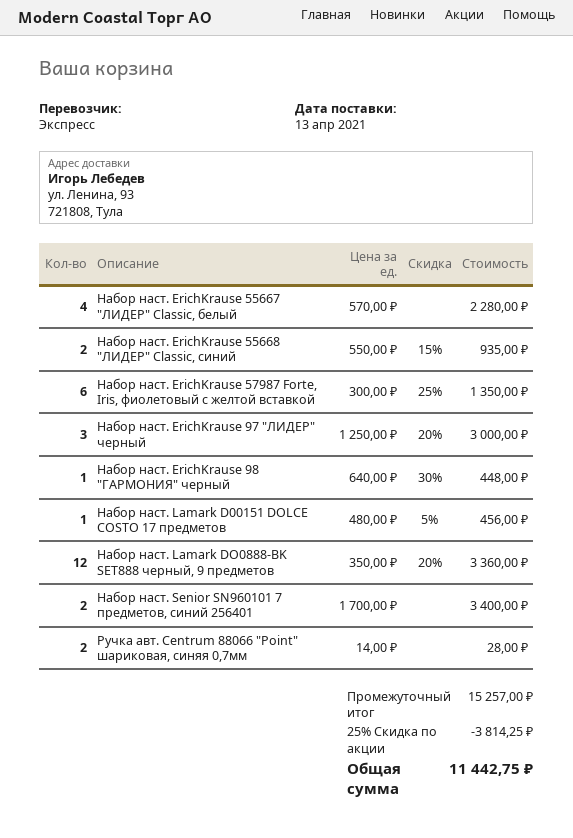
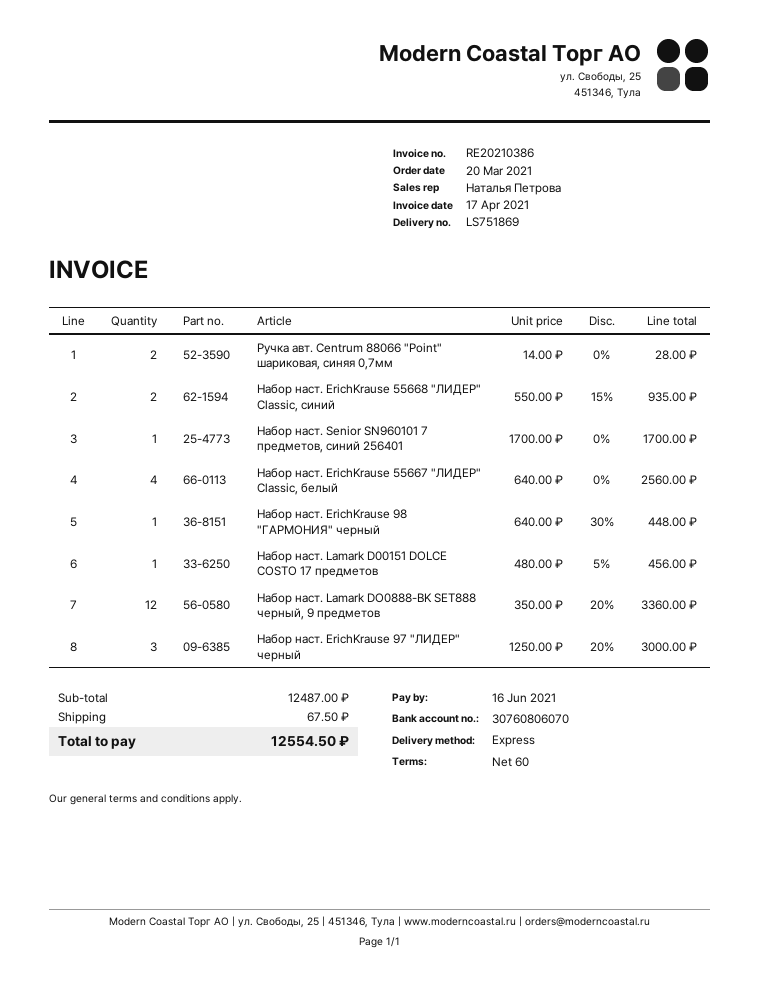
Набор наст. ErichKrause 55667 "ЛИДЕР" Classic, белый: 4 x 570.00 = 2280.00 -> 4 x 640.00 = 2560.00
Набор наст. ErichKrause 57987 Forte, Iris, фиолетовый с желтой вставкой: 6 x 300.00 - 25% = 1350.00 -> none
Набор наст. Senior SN960101 7 предметов, синий 256401: 2 x 1700.00 = 3400.00 -> 1 x 1700.00 = 1700.00
subtotal: 15257.00 -> 12487.00
discount: 25% = 3814.25 -> none
shipping: none -> 67.50
total: 11442.75 -> 12554.50

